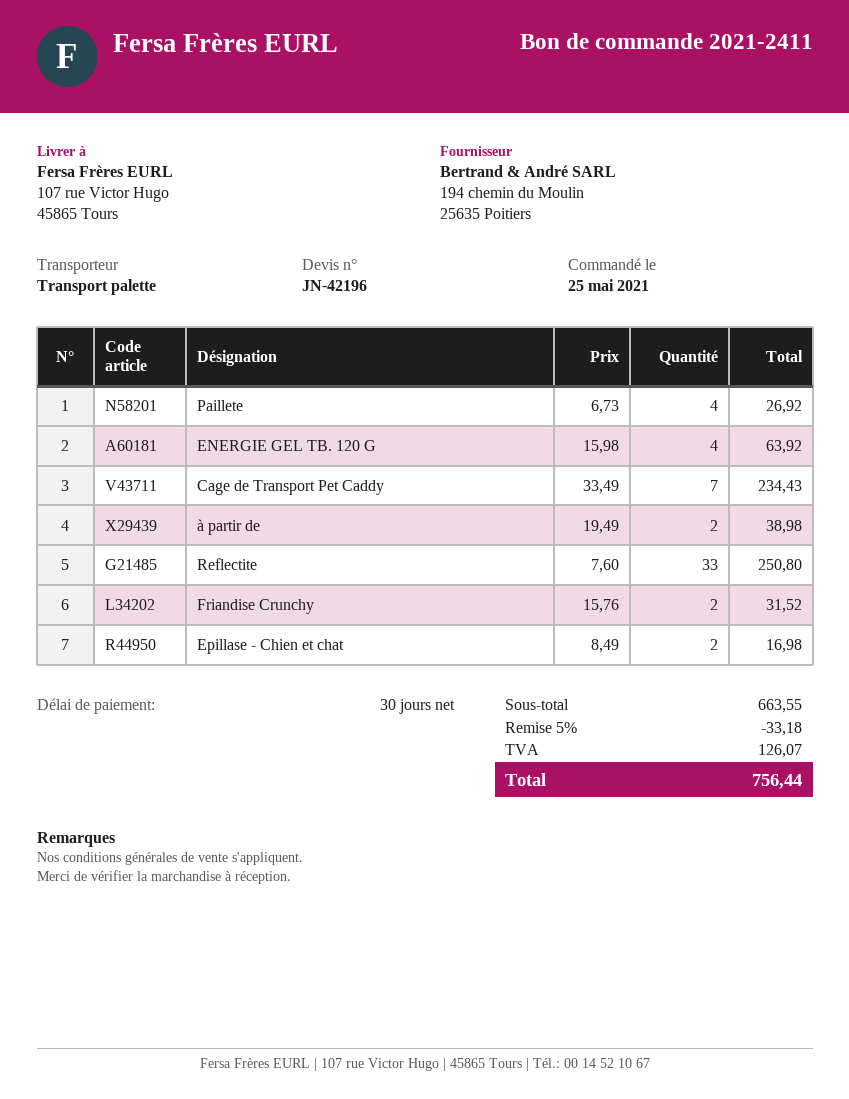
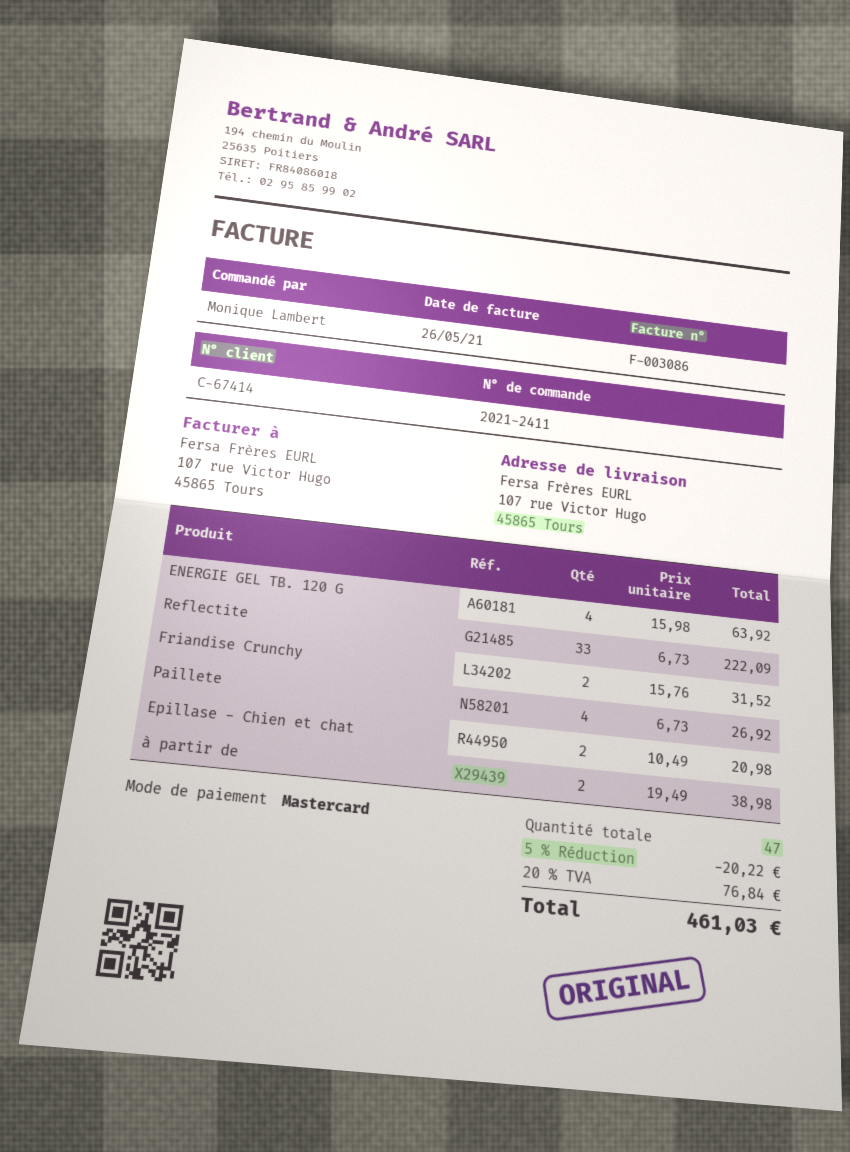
Cage de Transport Pet Caddy: 7 x 33.49 = 234.43 -> none
Reflectite: 33 x 7.60 = 250.80 -> 33 x 6.73 = 222.09
Epillase - Chien et chat: 2 x 8.49 = 16.98 -> 2 x 10.49 = 20.98
discount: 5% = 33.18 -> 5% = 20.22
tax: 126.07 -> 76.84
total: 756.44 -> 461.03

